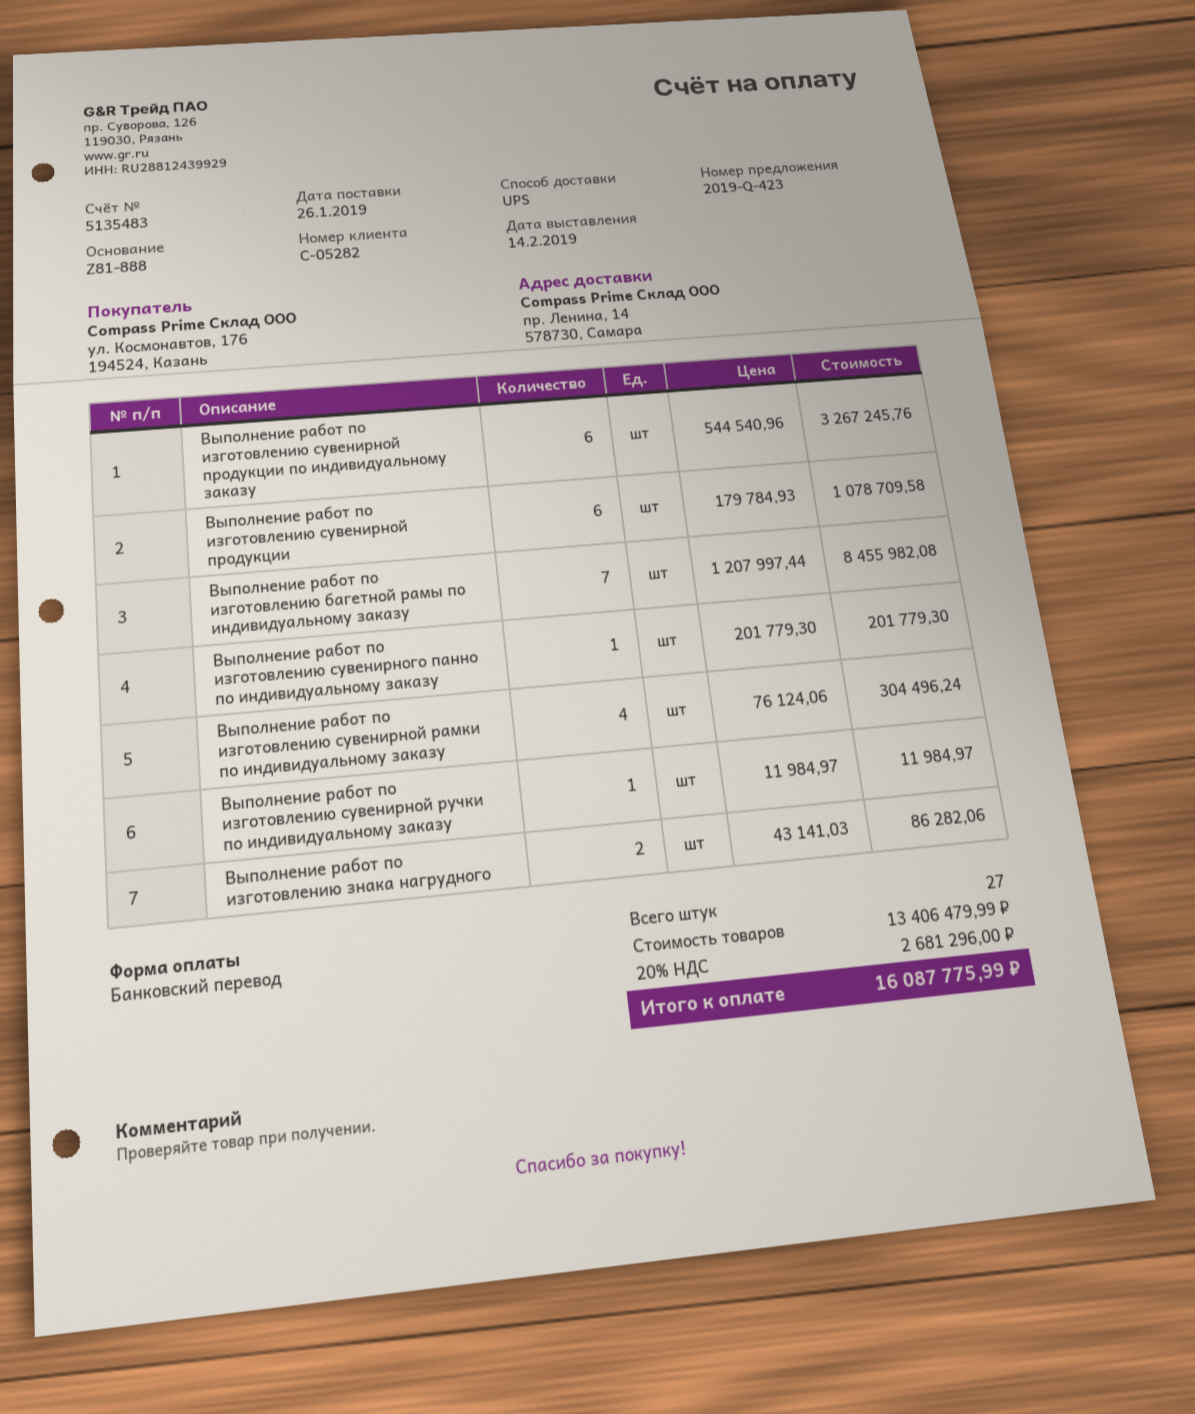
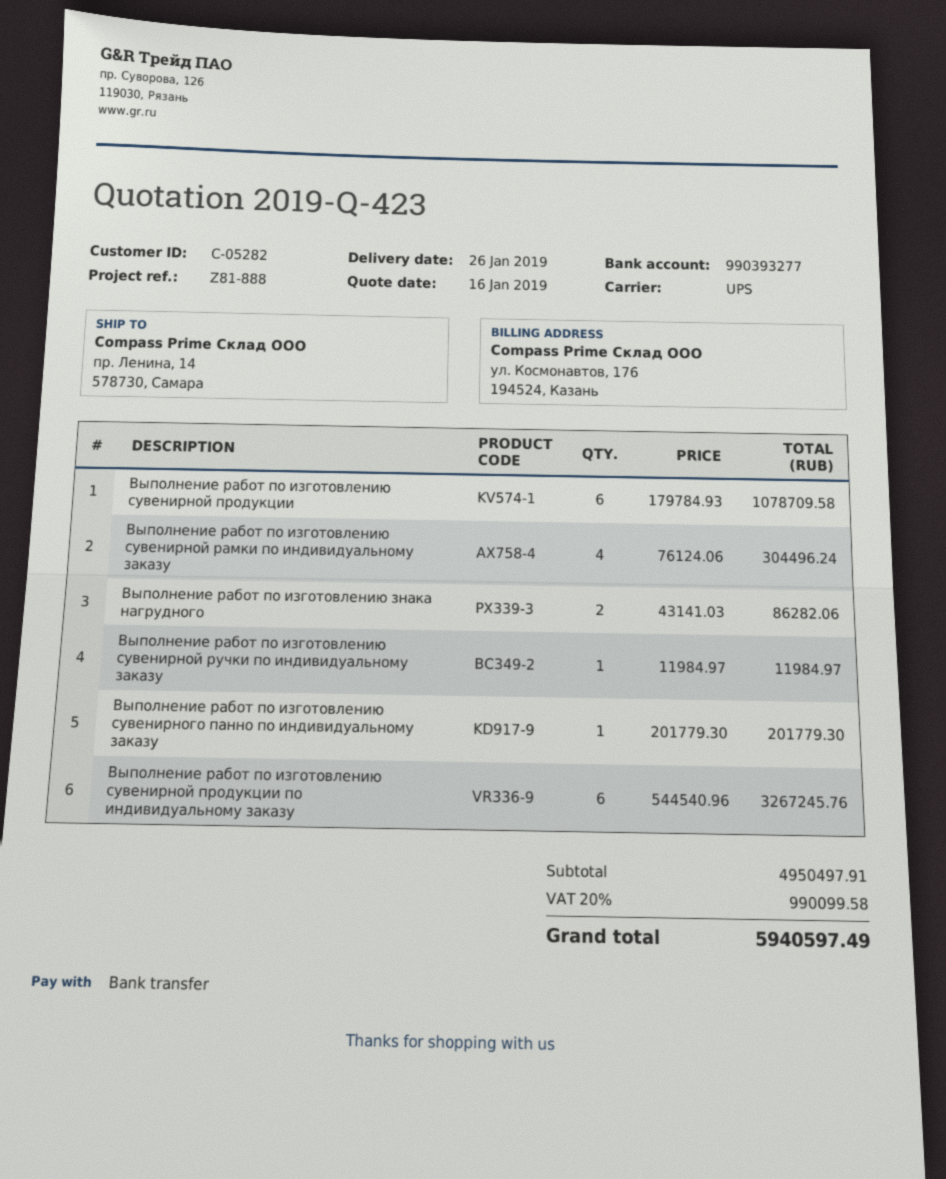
Выполнение работ по изготовлению багетной рамы по индивидуальному заказу: 7 x 1207997.44 = 8455982.08 -> none
subtotal: 13406479.99 -> 4950497.91
tax: 20% = 2681296.00 -> 20% = 990099.58
total: 16087775.99 -> 5940597.49

